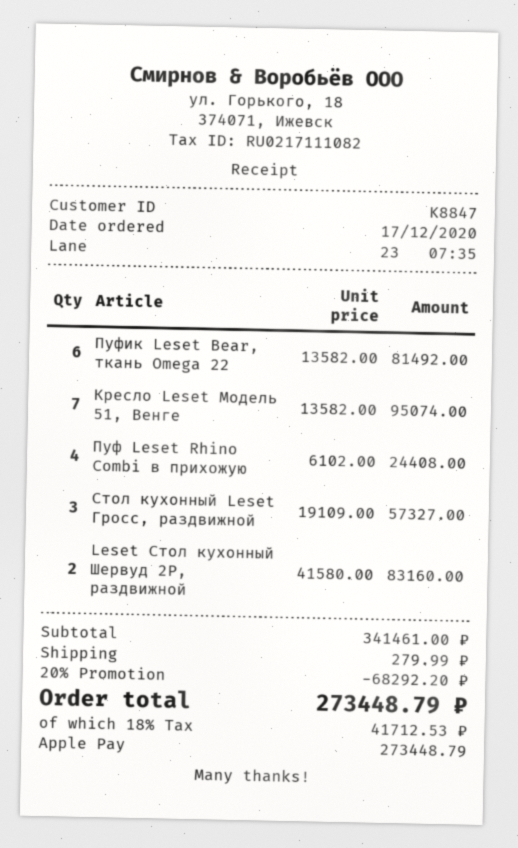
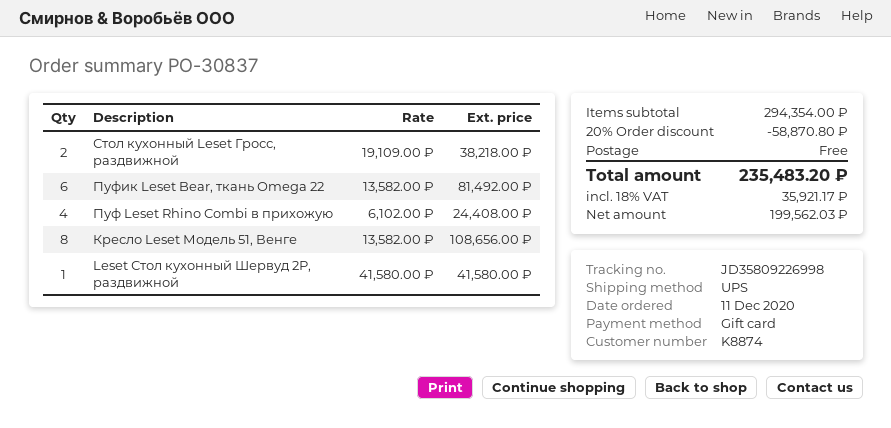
order date: 2020-12-17 -> 2020-12-11
customer number: K8847 -> K8874
payment method: Apple Pay -> gift card
Кресло Leset Модель 51, Венге: 7 x 13582.00 = 95074.00 -> 8 x 13582.00 = 108656.00
Стол кухонный Leset Гросс, раздвижной: 3 x 19109.00 = 57327.00 -> 2 x 19109.00 = 38218.00
Leset Стол кухонный Шервуд 2Р, раздвижной: 2 x 41580.00 = 83160.00 -> 1 x 41580.00 = 41580.00
subtotal: 341461.00 -> 294354.00
discount: 20% = 68292.20 -> 20% = 58870.80
shipping: 279.99 -> 0.00
tax: 18% = 41712.53 -> 18% = 35921.17
total: 273448.79 -> 235483.20

